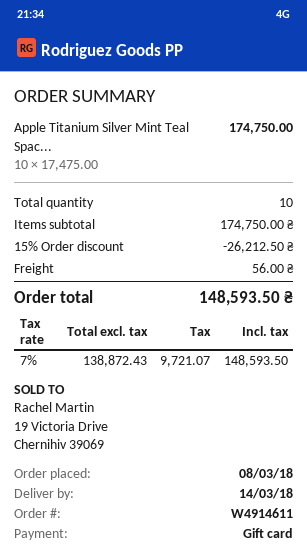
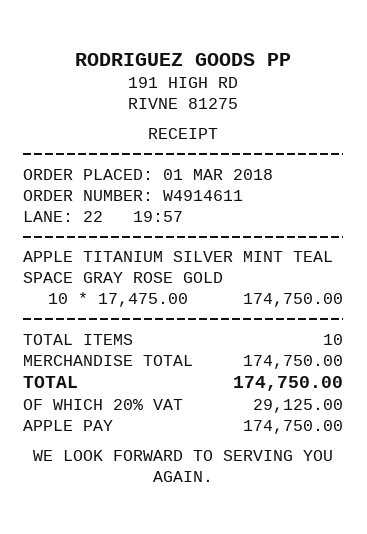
order date: 2018-03-08 -> 2018-03-01
payment method: gift card -> Apple Pay
discount: 15% = 26212.50 -> none
shipping: 56.00 -> none
tax: 7% = 9721.07 -> 20% = 29125.00
total: 148593.50 -> 174750.00

